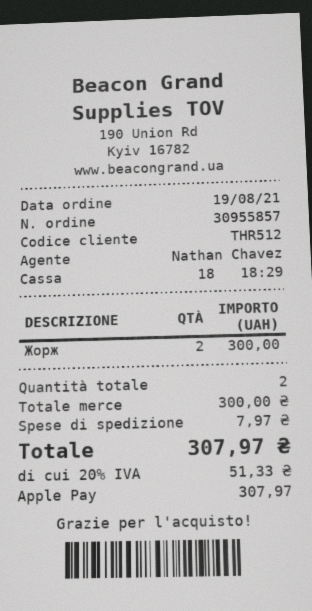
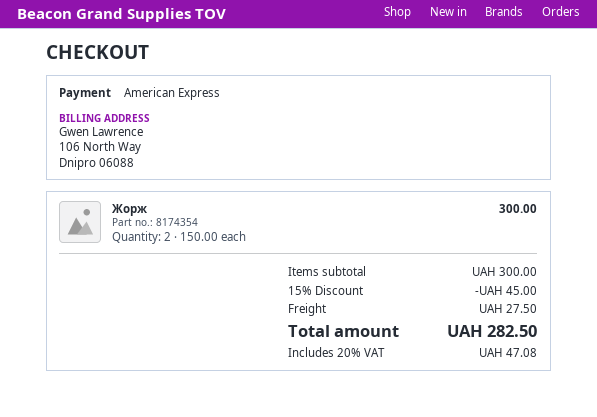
payment method: Apple Pay -> American Express
discount: none -> 15% = 45.00
shipping: 7.97 -> 27.50
tax: 20% = 51.33 -> 20% = 47.08
total: 307.97 -> 282.50

